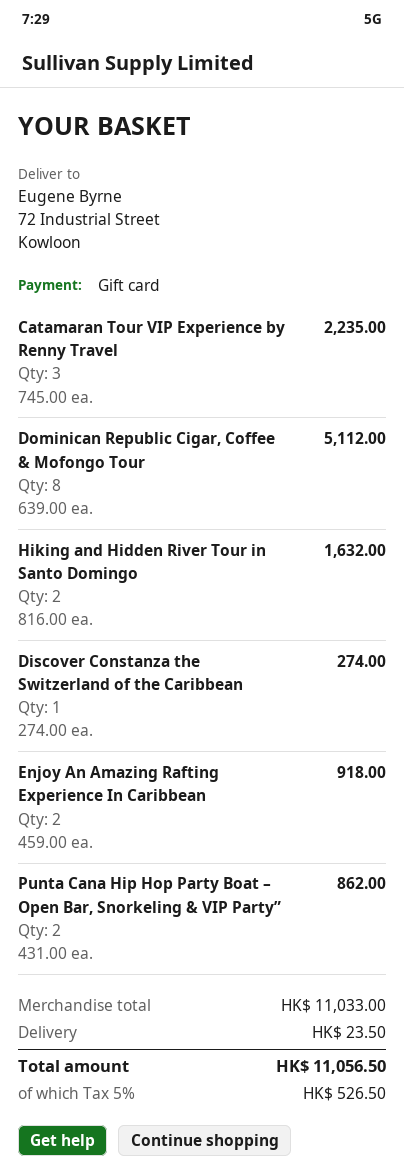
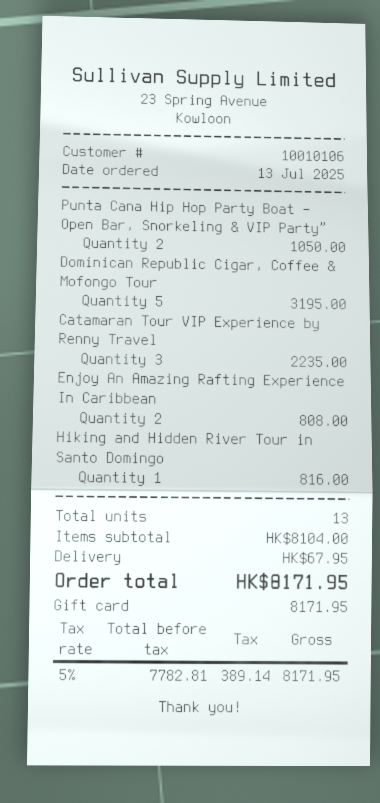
Dominican Republic Cigar, Coffee & Mofongo Tour: 8 for 5112.00 -> 5 for 3195.00
Hiking and Hidden River Tour in Santo Domingo: 2 for 1632.00 -> 1 for 816.00
Discover Constanza the Switzerland of the Caribbean: 1 for 274.00 -> none
Enjoy An Amazing Rafting Experience In Caribbean: 2 for 918.00 -> 2 for 808.00
Punta Cana Hip Hop Party Boat – Open Bar, Snorkeling & VIP Party”: 2 for 862.00 -> 2 for 1050.00
subtotal: 11033.00 -> 8104.00
shipping: 23.50 -> 67.95
tax: 5% = 526.50 -> 5% = 389.14
total: 11056.50 -> 8171.95

